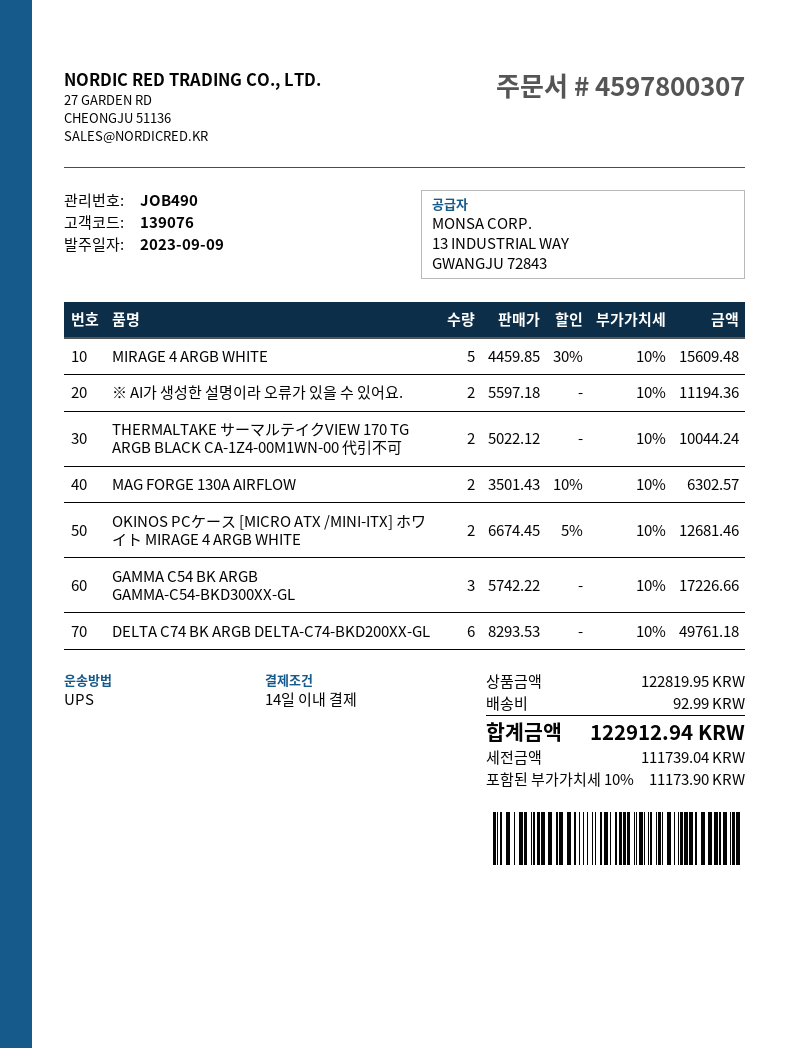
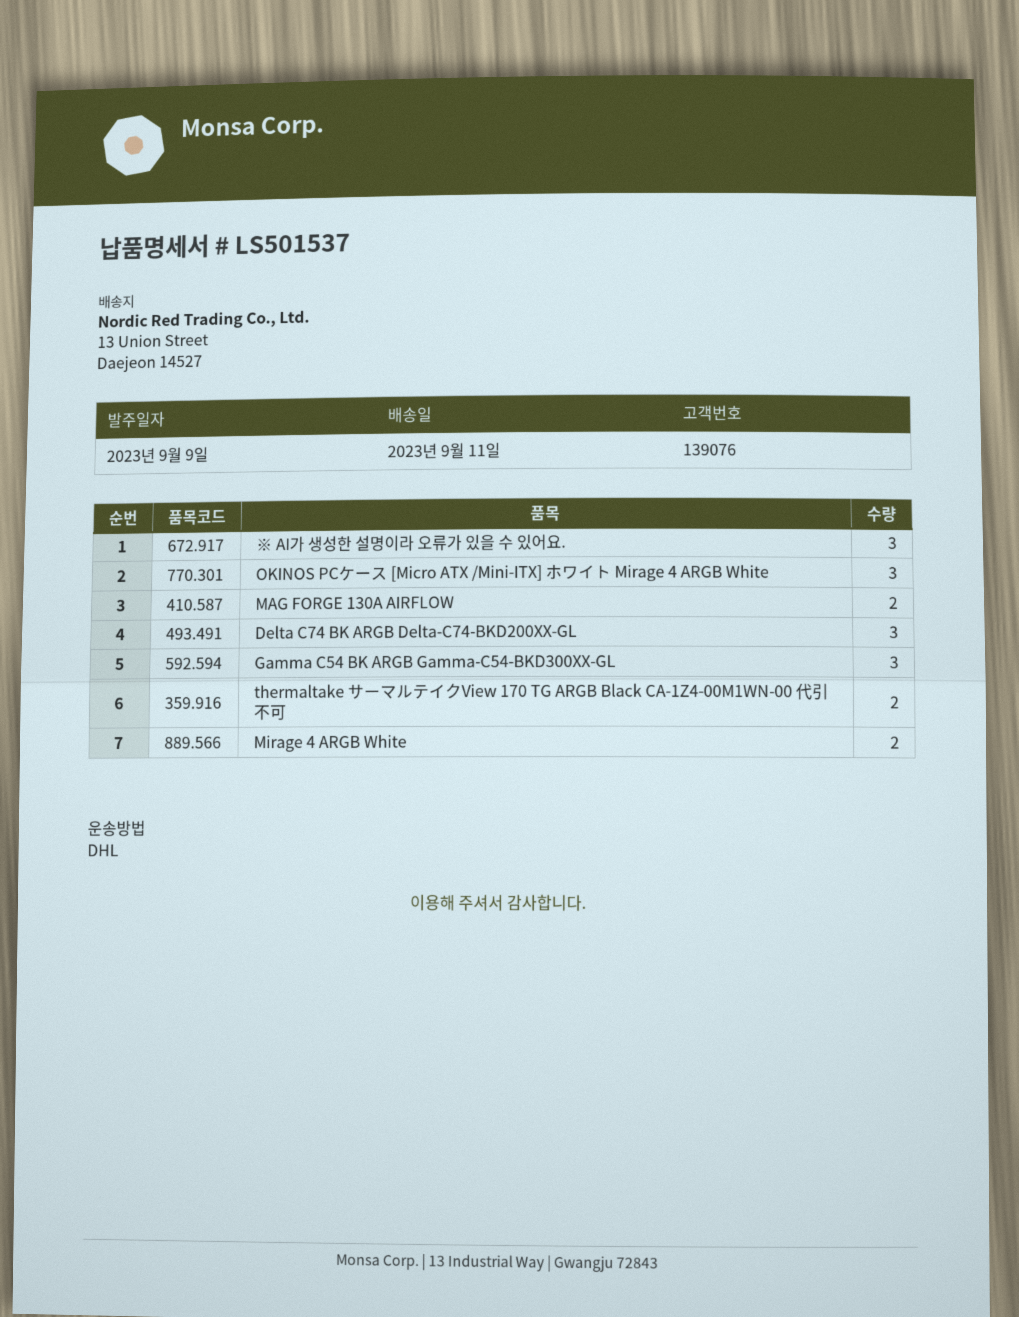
shipping method: UPS -> DHL
MIRAGE 4 ARGB WHITE: 5 -> 2
※ AI가 생성한 설명이라 오류가 있을 수 있어요.: 2 -> 3
OKINOS PCケース [MICRO ATX /MINI-ITX] ホワイト MIRAGE 4 ARGB WHITE: 2 -> 3
DELTA C74 BK ARGB DELTA-C74-BKD200XX-GL: 6 -> 3

